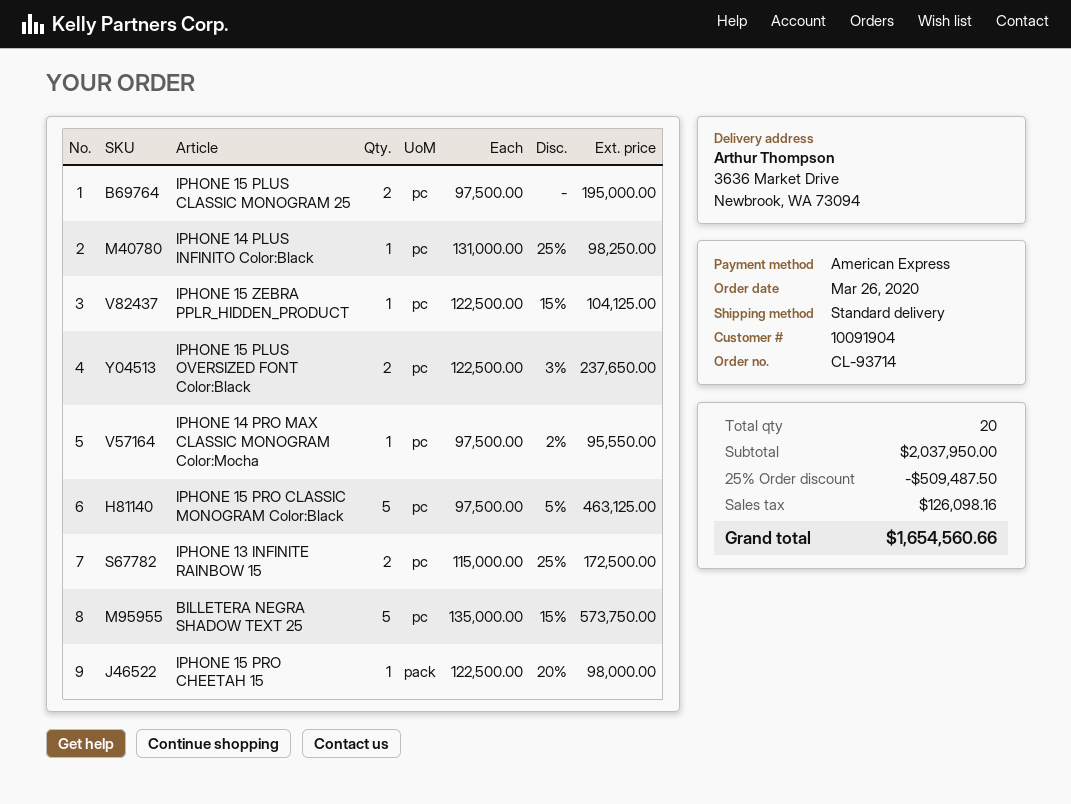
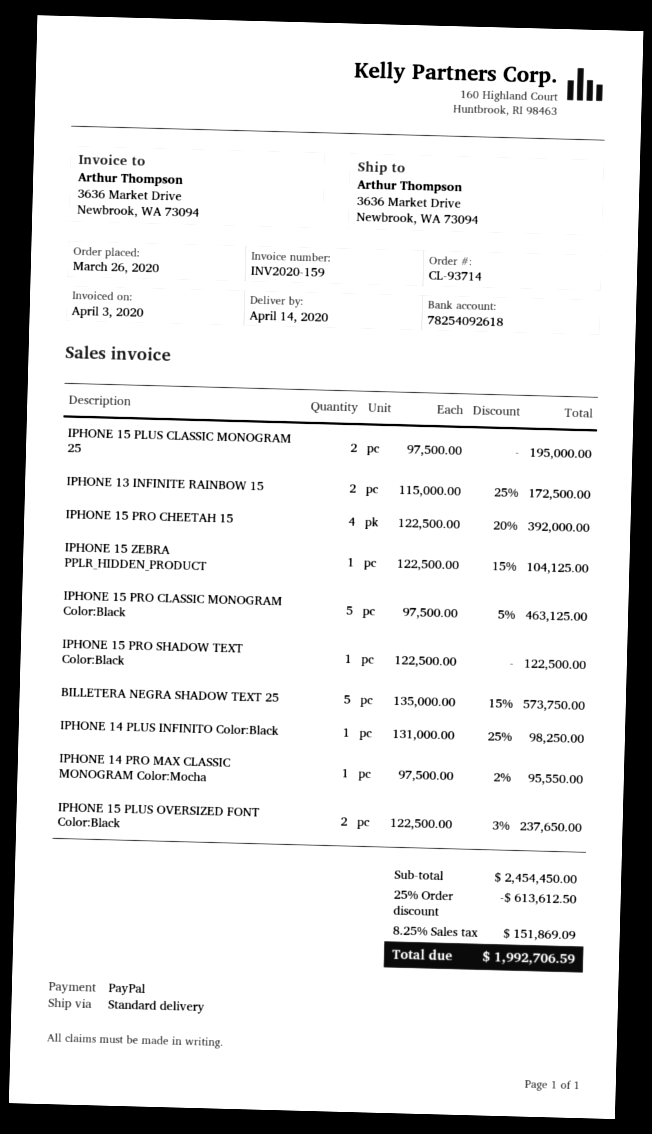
payment method: American Express -> PayPal
IPHONE 15 PRO CHEETAH 15: 1 x 122500.00 - 20% = 98000.00 -> 4 x 122500.00 - 20% = 392000.00
IPHONE 15 PRO SHADOW TEXT Color:Black: none -> 1 x 122500.00 = 122500.00
subtotal: 2037950.00 -> 2454450.00
discount: 25% = 509487.50 -> 25% = 613612.50
tax: 126098.16 -> 151869.09
total: 1654560.66 -> 1992706.59

